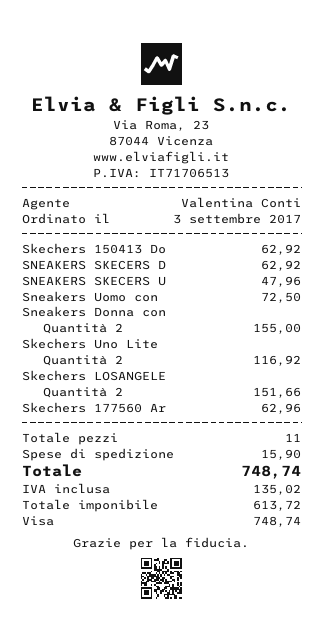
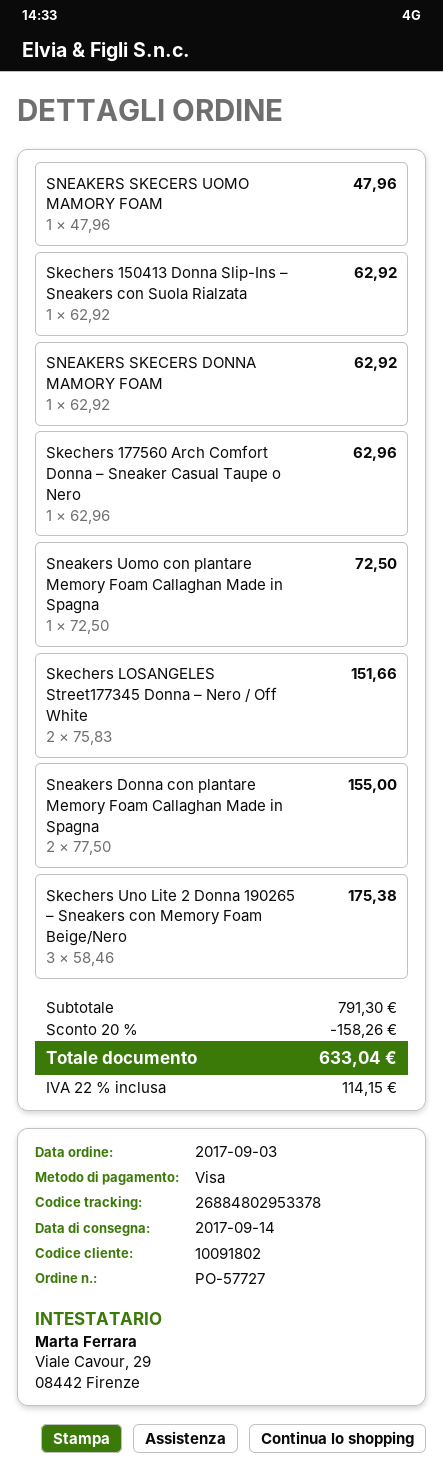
Skechers Uno Lite: 2 for 116.92 -> 3 for 175.38
discount: none -> 20% = 158.26
shipping: 15.90 -> none
tax: 135.02 -> 114.15
total: 748.74 -> 633.04

